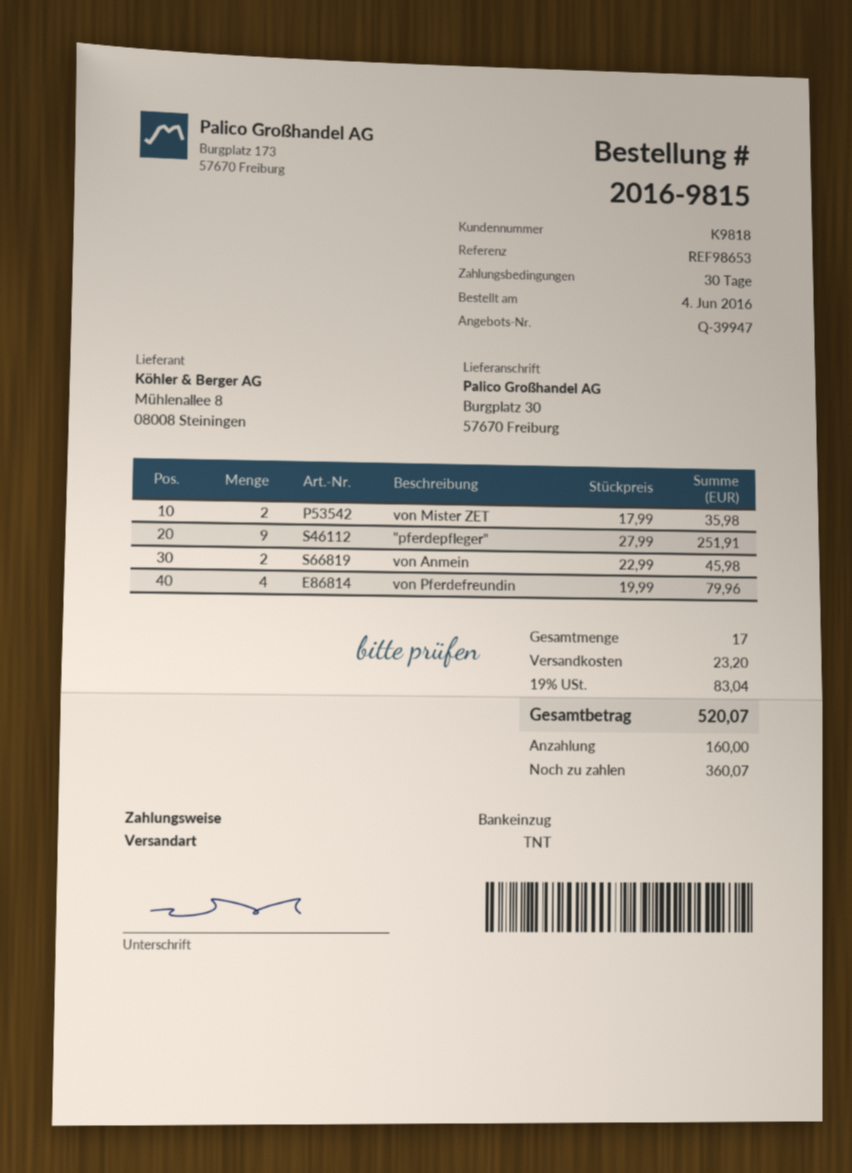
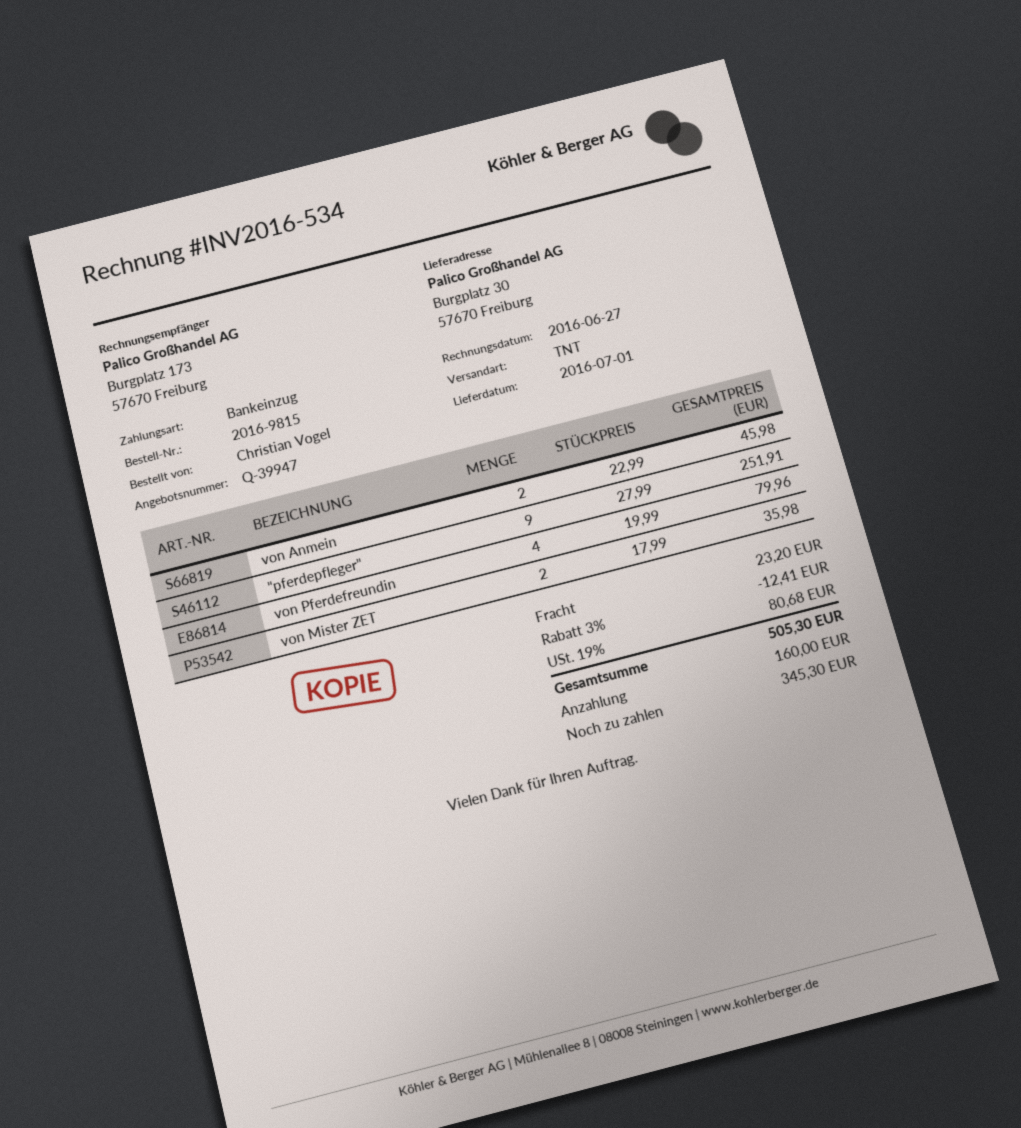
discount: none -> 3% = 12.41
tax: 19% = 83.04 -> 19% = 80.68
total: 520.07 -> 505.30
balance: 360.07 -> 345.30

